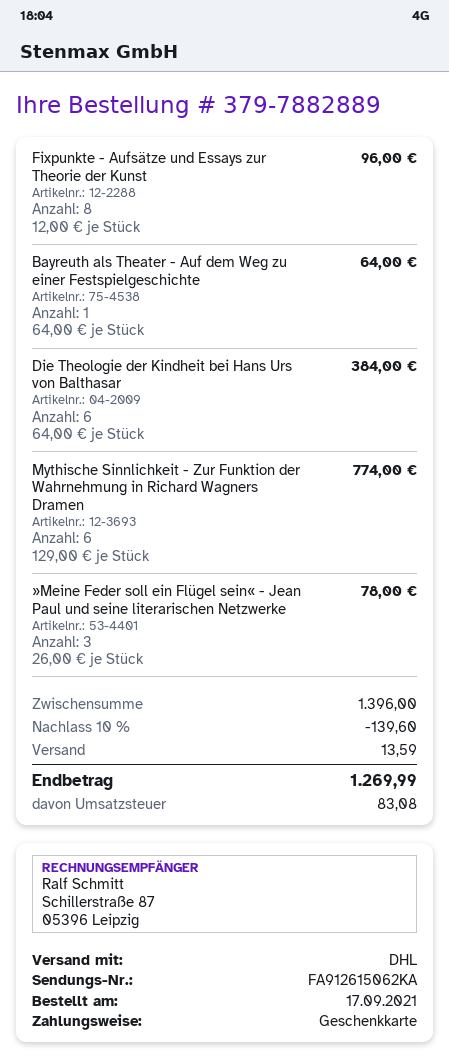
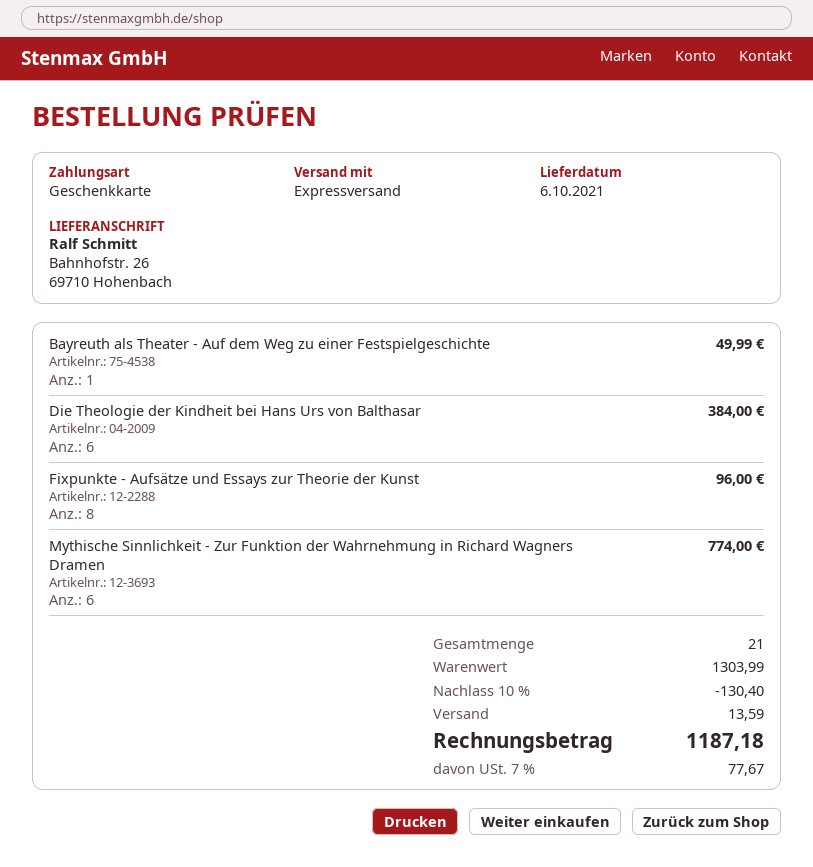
shipping method: DHL -> express
Bayreuth als Theater - Auf dem Weg zu einer Festspielgeschichte: 1 for 64.00 -> 1 for 49.99
»Meine Feder soll ein Flügel sein« - Jean Paul und seine literarischen Netzwerke: 3 for 78.00 -> none
subtotal: 1396.00 -> 1303.99
discount: 10% = 139.60 -> 10% = 130.40
tax: 83.08 -> 77.67
total: 1269.99 -> 1187.18

